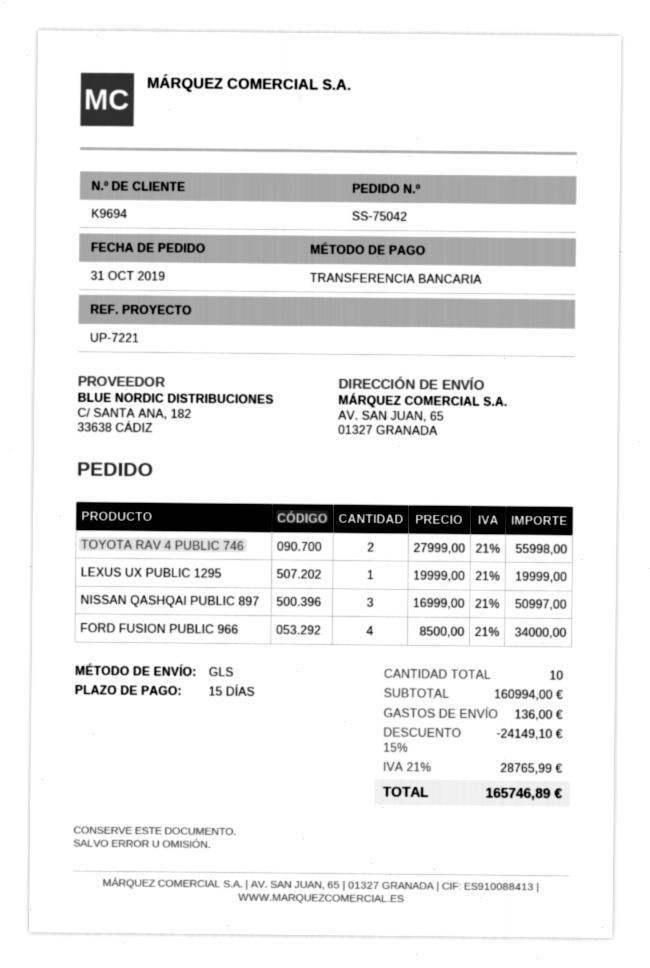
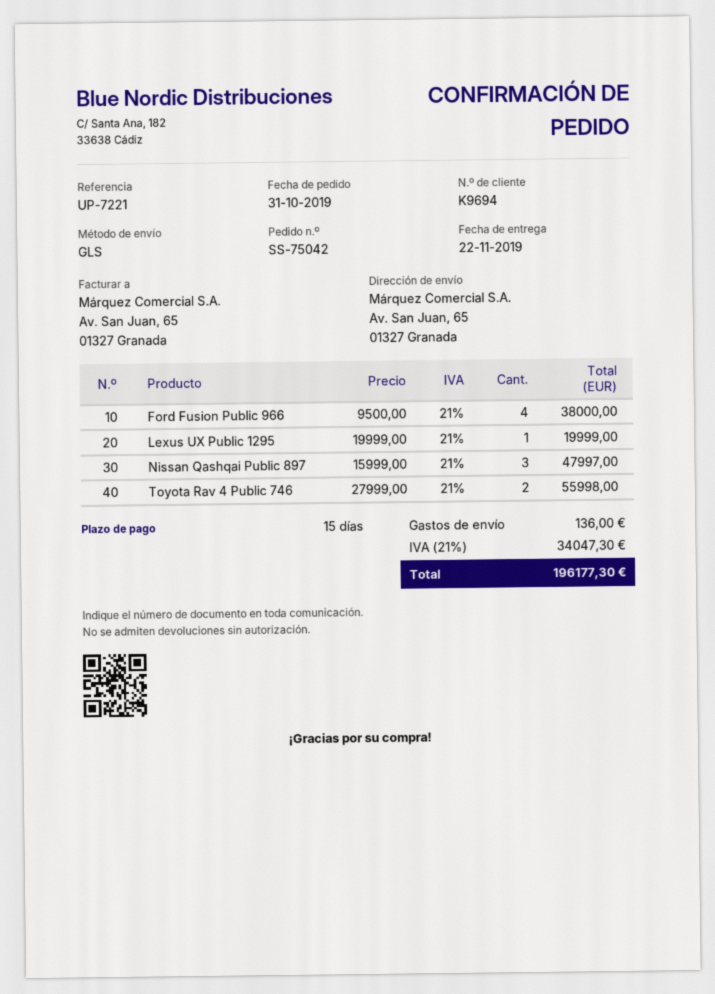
NISSAN QASHQAI PUBLIC 897: 3 x 16999.00 = 50997.00 -> 3 x 15999.00 = 47997.00
FORD FUSION PUBLIC 966: 4 x 8500.00 = 34000.00 -> 4 x 9500.00 = 38000.00
discount: 15% = 24149.10 -> none
tax: 21% = 28765.99 -> 21% = 34047.30
total: 165746.89 -> 196177.30

